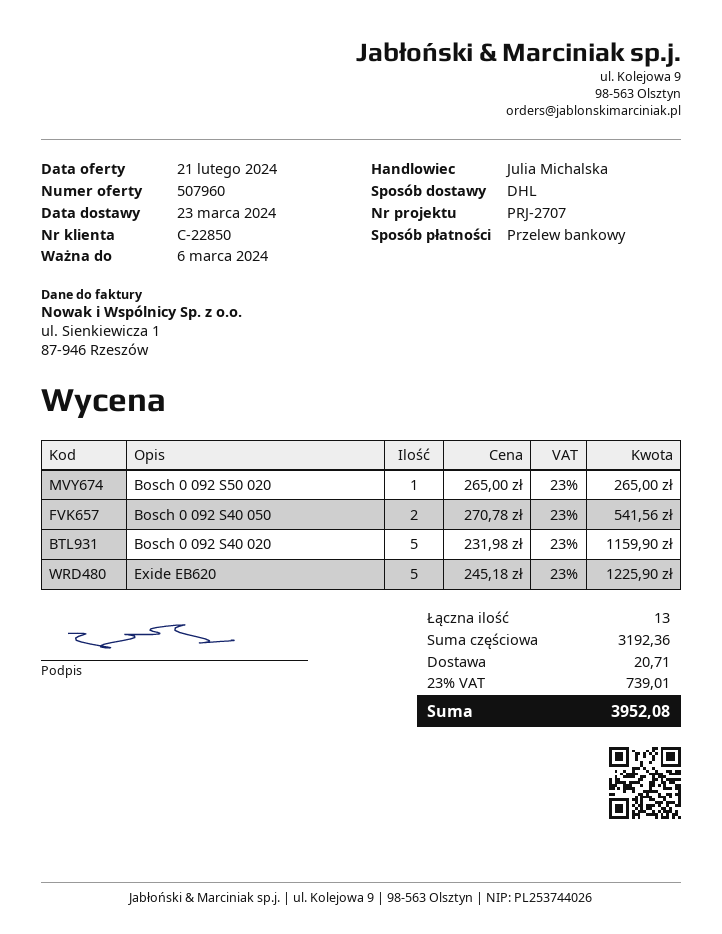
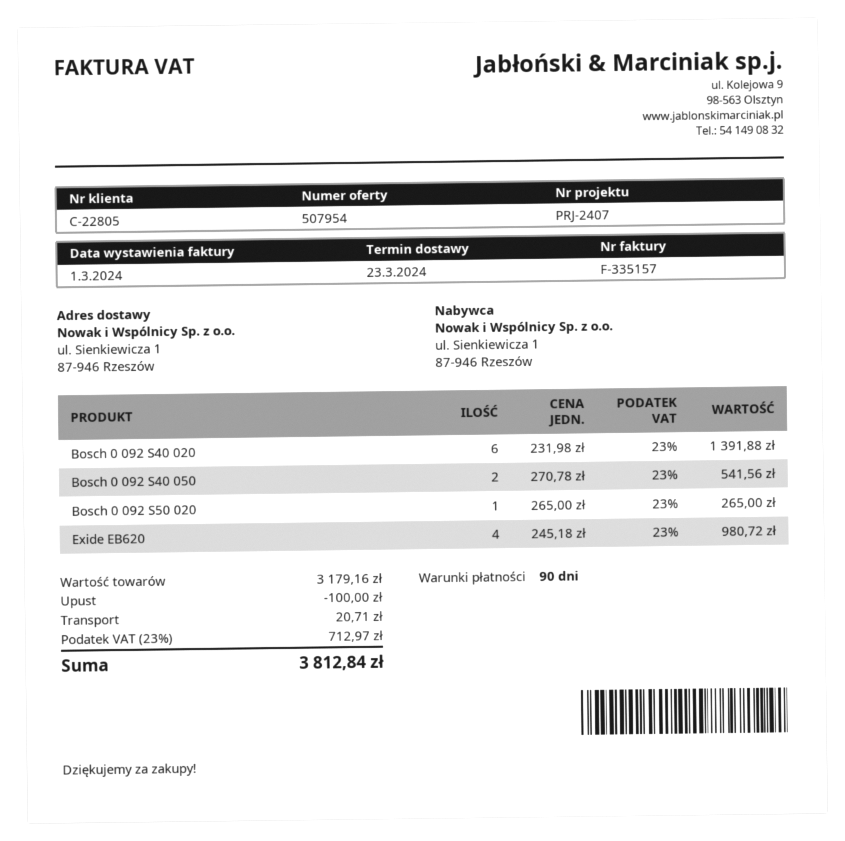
quote number: 507960 -> 507954
customer number: C-22850 -> C-22805
reference: PRJ-2707 -> PRJ-2407
Bosch 0 092 S40 020: 5 x 231.98 = 1159.90 -> 6 x 231.98 = 1391.88
Exide EB620: 5 x 245.18 = 1225.90 -> 4 x 245.18 = 980.72
subtotal: 3192.36 -> 3179.16
discount: none -> 100.00
tax: 23% = 739.01 -> 23% = 712.97
total: 3952.08 -> 3812.84

